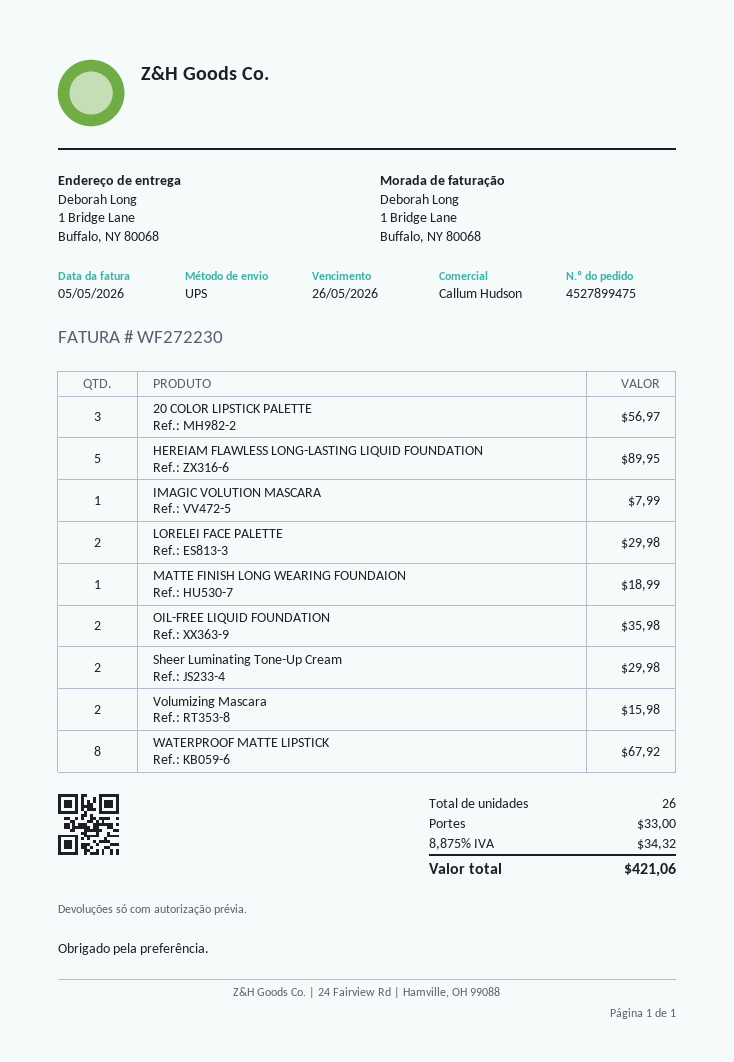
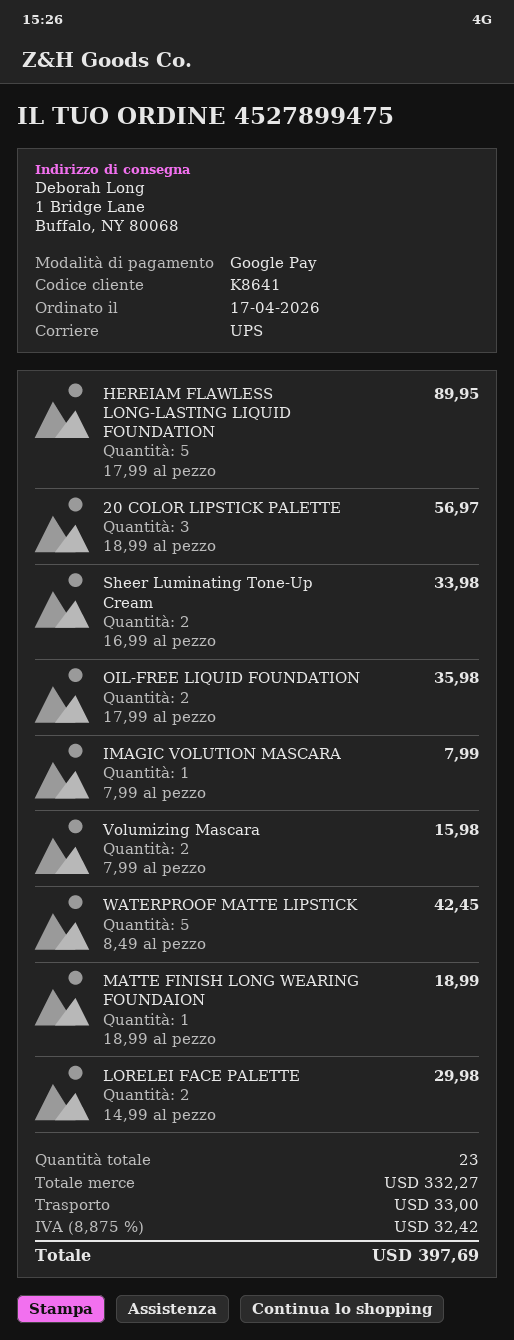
Sheer Luminating Tone-Up Cream: 2 for 29.98 -> 2 for 33.98
WATERPROOF MATTE LIPSTICK: 8 for 67.92 -> 5 for 42.45
total quantity: 26 -> 23
tax: 8.875% = 34.32 -> 8.875% = 32.42
total: 421.06 -> 397.69

